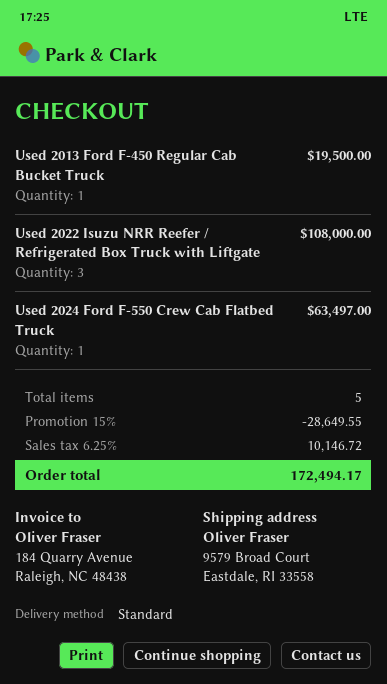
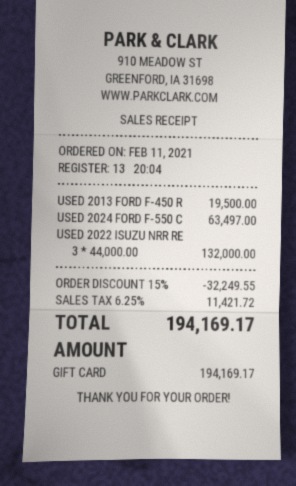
Used 2022 Isuzu NRR Reefer / Refrigerated Box Truck with Liftgate: 3 for 108000.00 -> 3 for 132000.00
discount: 15% = 28649.55 -> 15% = 32249.55
tax: 6.25% = 10146.72 -> 6.25% = 11421.72
total: 172494.17 -> 194169.17

